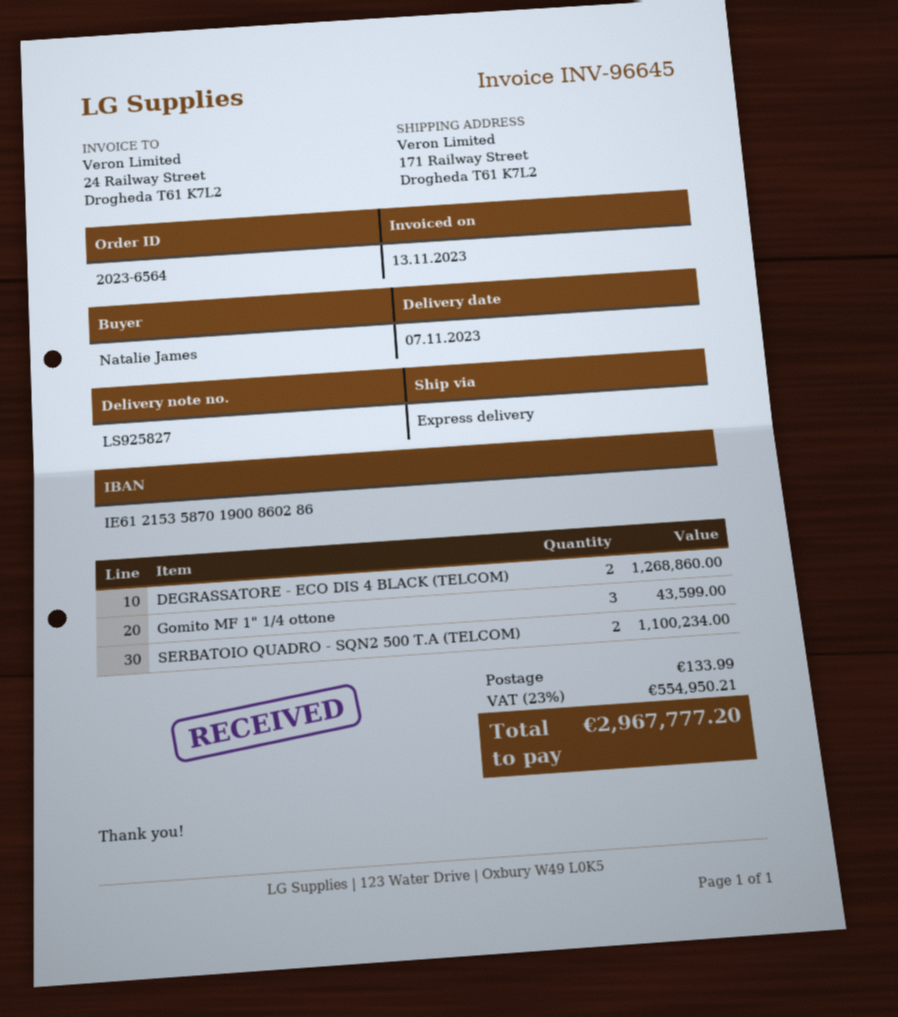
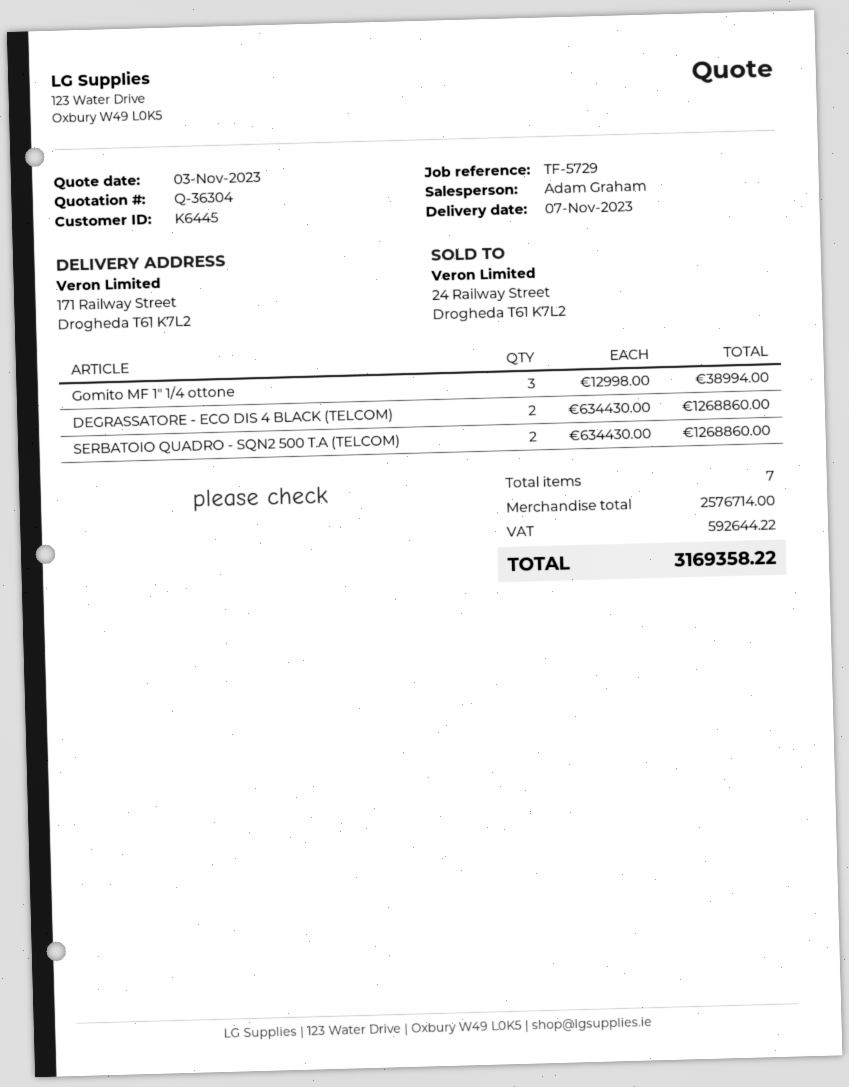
Gomito MF 1" 1/4 ottone: 3 for 43599.00 -> 3 for 38994.00
SERBATOIO QUADRO - SQN2 500 T.A (TELCOM): 2 for 1100234.00 -> 2 for 1268860.00
shipping: 133.99 -> none
tax: 554950.21 -> 592644.22
total: 2967777.20 -> 3169358.22

